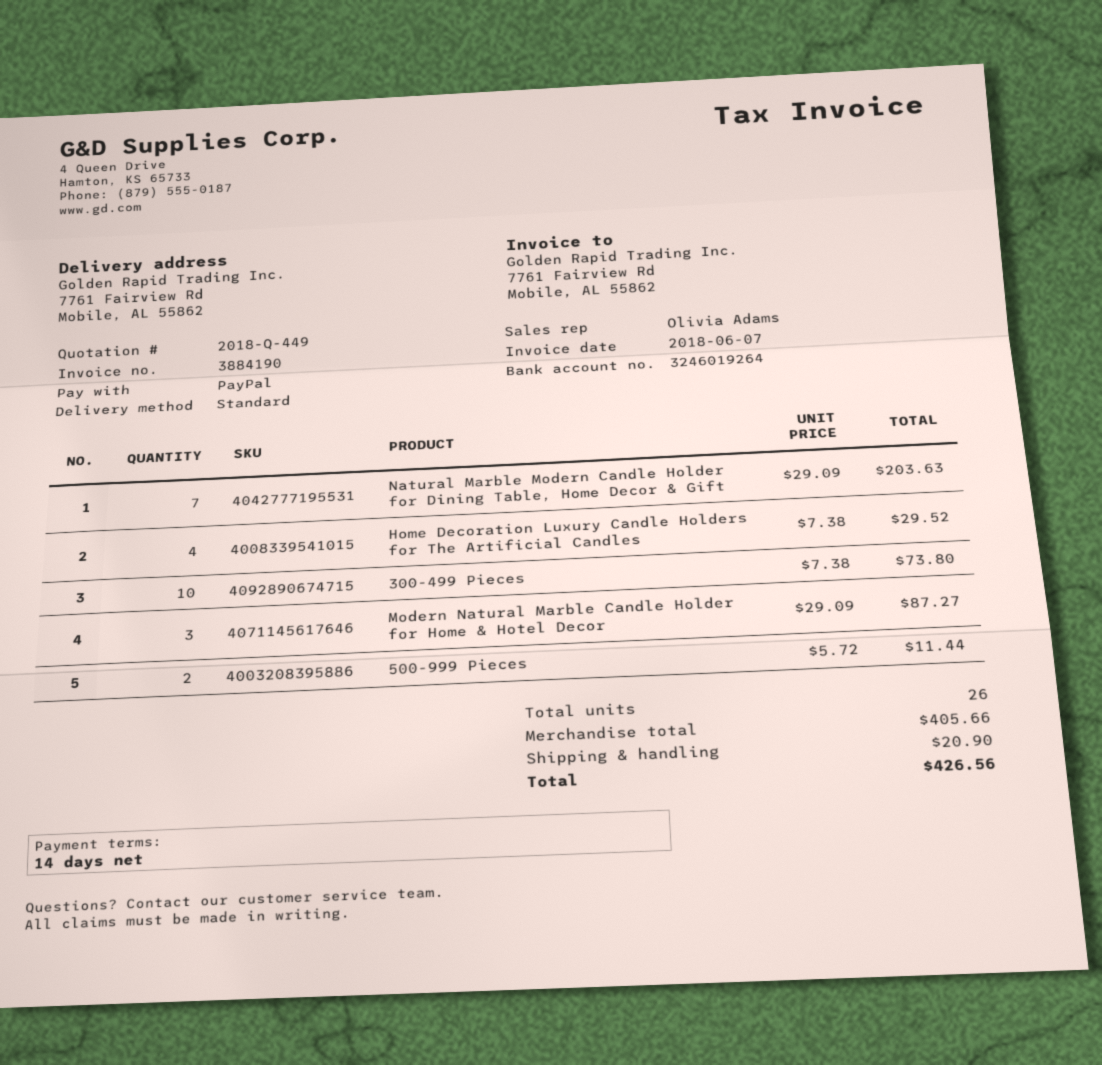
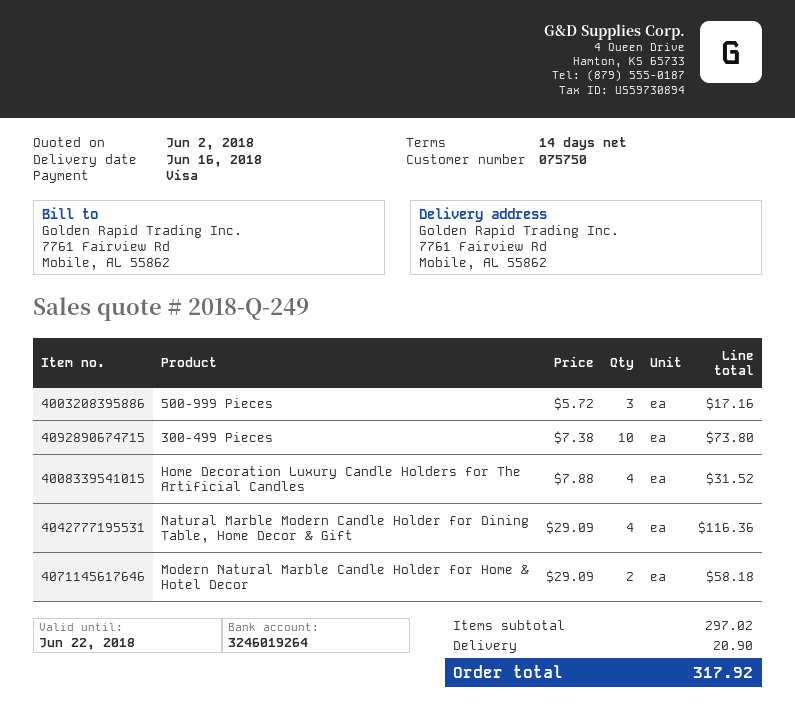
quote number: 2018-Q-449 -> 2018-Q-249
payment method: PayPal -> Visa
Natural Marble Modern Candle Holder for Dining Table, Home Decor & Gift: 7 x 29.09 = 203.63 -> 4 x 29.09 = 116.36
Home Decoration Luxury Candle Holders for The Artificial Candles: 4 x 7.38 = 29.52 -> 4 x 7.88 = 31.52
Modern Natural Marble Candle Holder for Home & Hotel Decor: 3 x 29.09 = 87.27 -> 2 x 29.09 = 58.18
500-999 Pieces: 2 x 5.72 = 11.44 -> 3 x 5.72 = 17.16
subtotal: 405.66 -> 297.02
total: 426.56 -> 317.92

